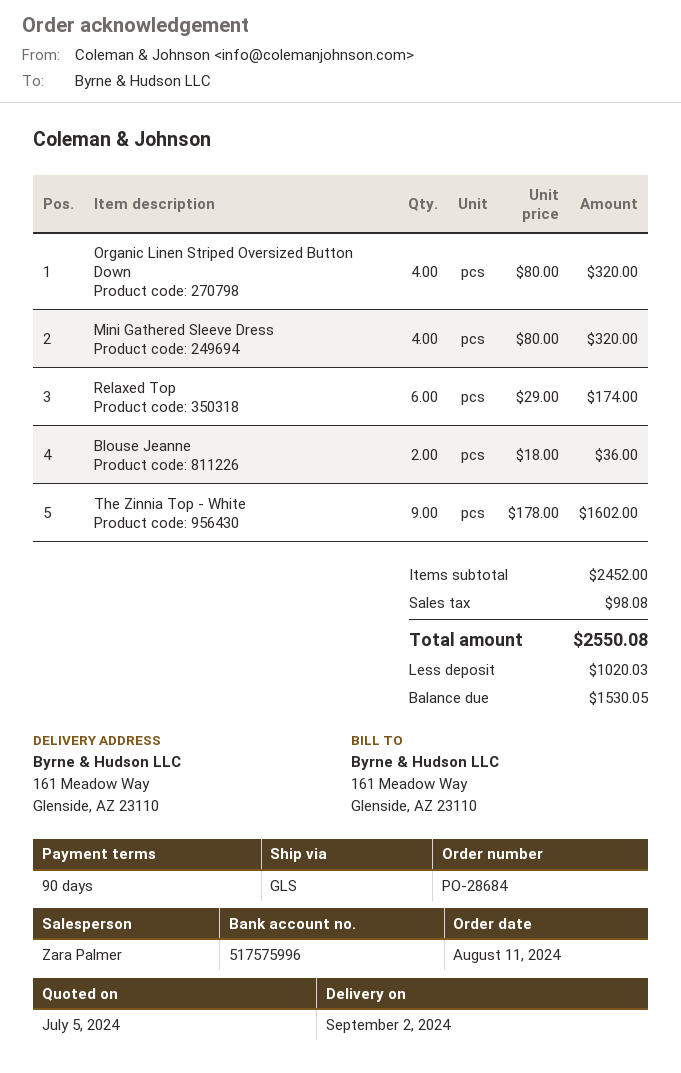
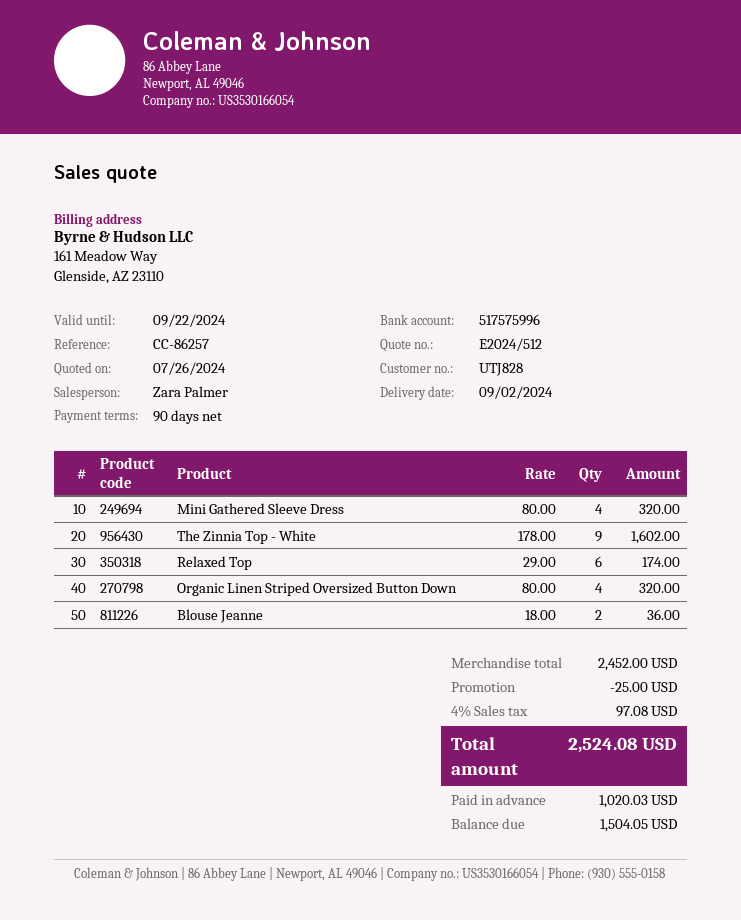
quote date: 2024-07-05 -> 2024-07-26
discount: none -> 25.00
tax: 98.08 -> 97.08
total: 2550.08 -> 2524.08
balance: 1530.05 -> 1504.05

